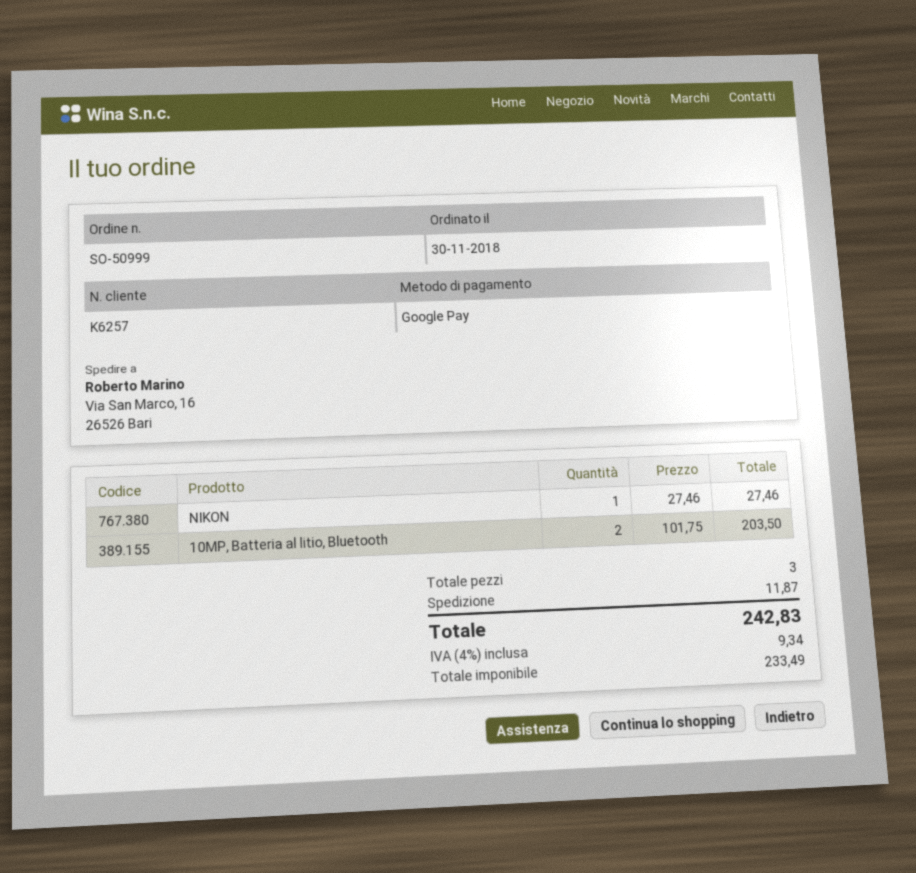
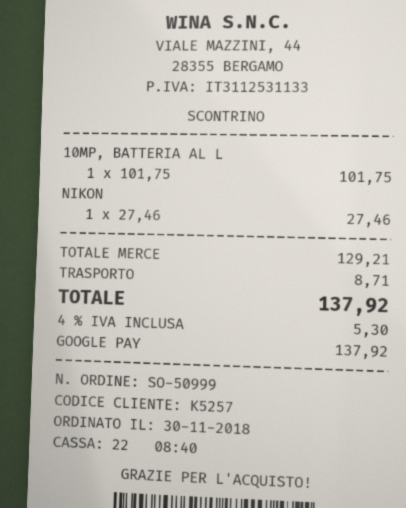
customer number: K6257 -> K5257
10MP, Batteria al litio, Bluetooth: 2 x 101.75 = 203.50 -> 1 x 101.75 = 101.75
shipping: 11.87 -> 8.71
tax: 4% = 9.34 -> 4% = 5.30
total: 242.83 -> 137.92

